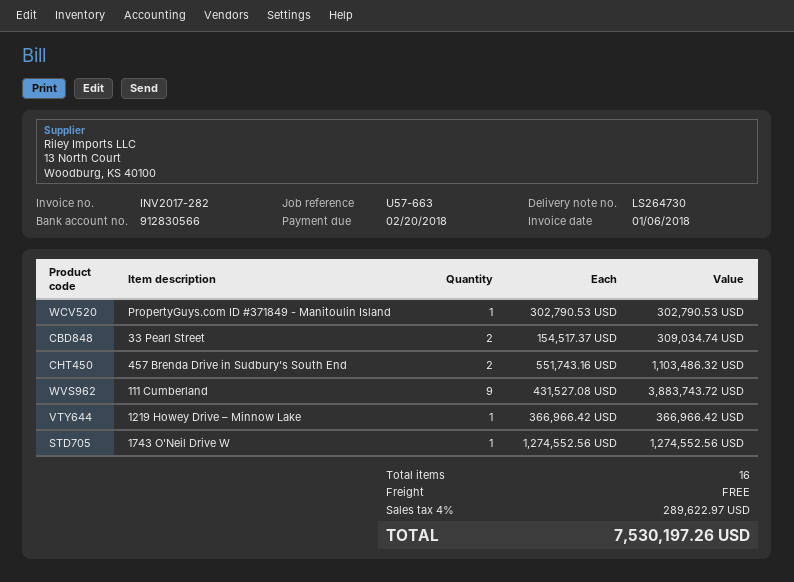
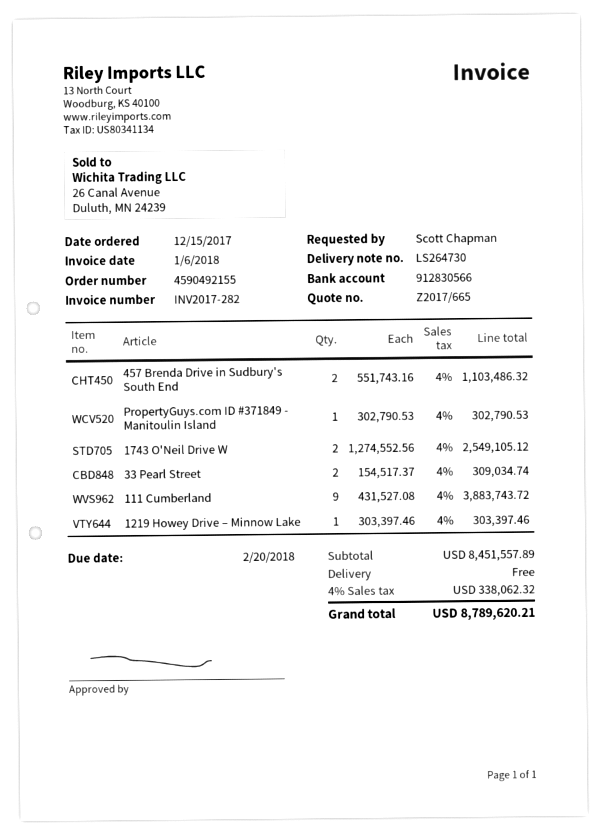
1219 Howey Drive – Minnow Lake: 1 x 366966.42 = 366966.42 -> 1 x 303397.46 = 303397.46
1743 O'Neil Drive W: 1 x 1274552.56 = 1274552.56 -> 2 x 1274552.56 = 2549105.12
tax: 4% = 289622.97 -> 4% = 338062.32
total: 7530197.26 -> 8789620.21

